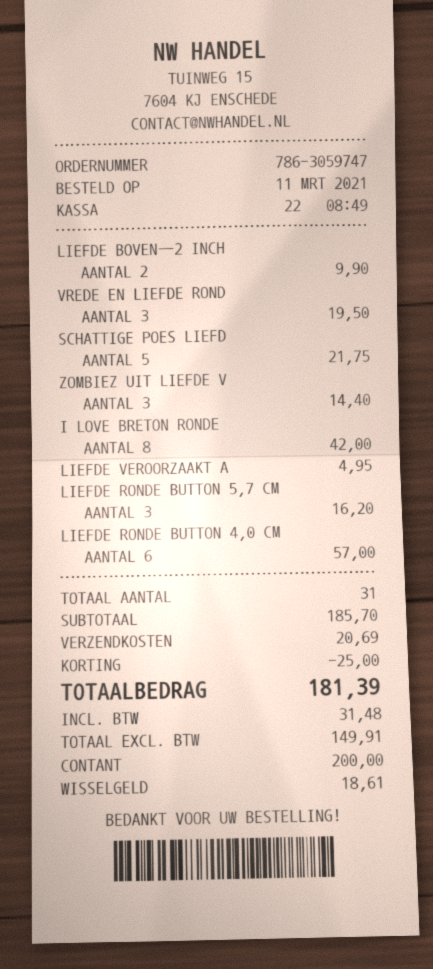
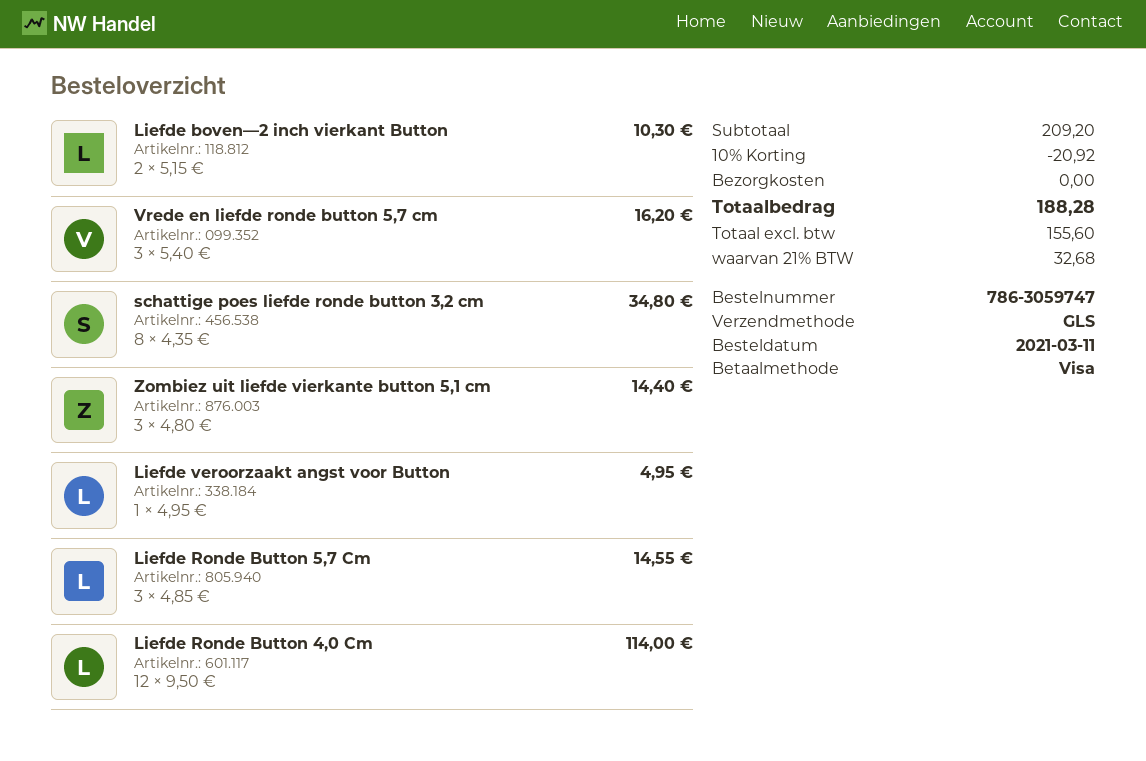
payment method: cash -> Visa
LIEFDE BOVEN—2 INCH: 2 for 9.90 -> 2 for 10.30
VREDE EN LIEFDE ROND: 3 for 19.50 -> 3 for 16.20
SCHATTIGE POES LIEFD: 5 for 21.75 -> 8 for 34.80
I LOVE BRETON RONDE: 8 for 42.00 -> none
LIEFDE RONDE BUTTON 5,7 CM: 3 for 16.20 -> 3 for 14.55
LIEFDE RONDE BUTTON 4,0 CM: 6 for 57.00 -> 12 for 114.00
subtotal: 185.70 -> 209.20
discount: 25.00 -> 20.92
shipping: 20.69 -> 0.00
net: 149.91 -> 155.60
tax: 31.48 -> 32.68
total: 181.39 -> 188.28

